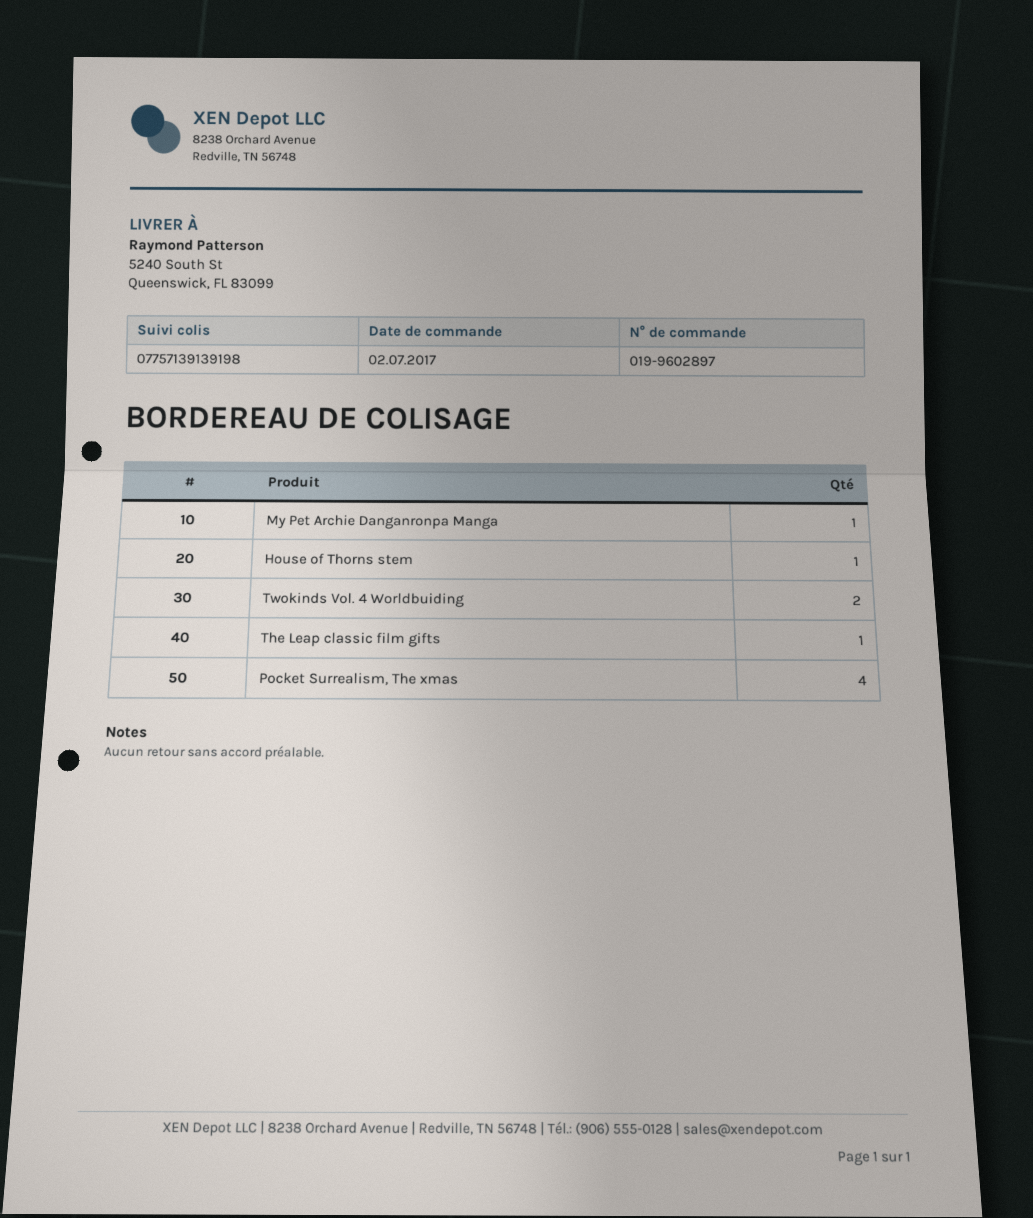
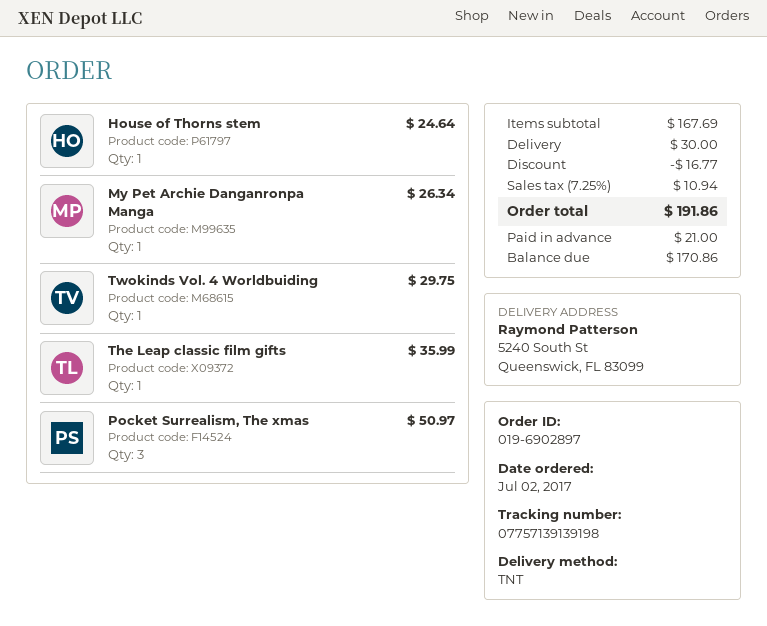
order number: 019-9602897 -> 019-6902897
Twokinds Vol. 4 Worldbuiding: 2 -> 1
Pocket Surrealism, The xmas: 4 -> 3

